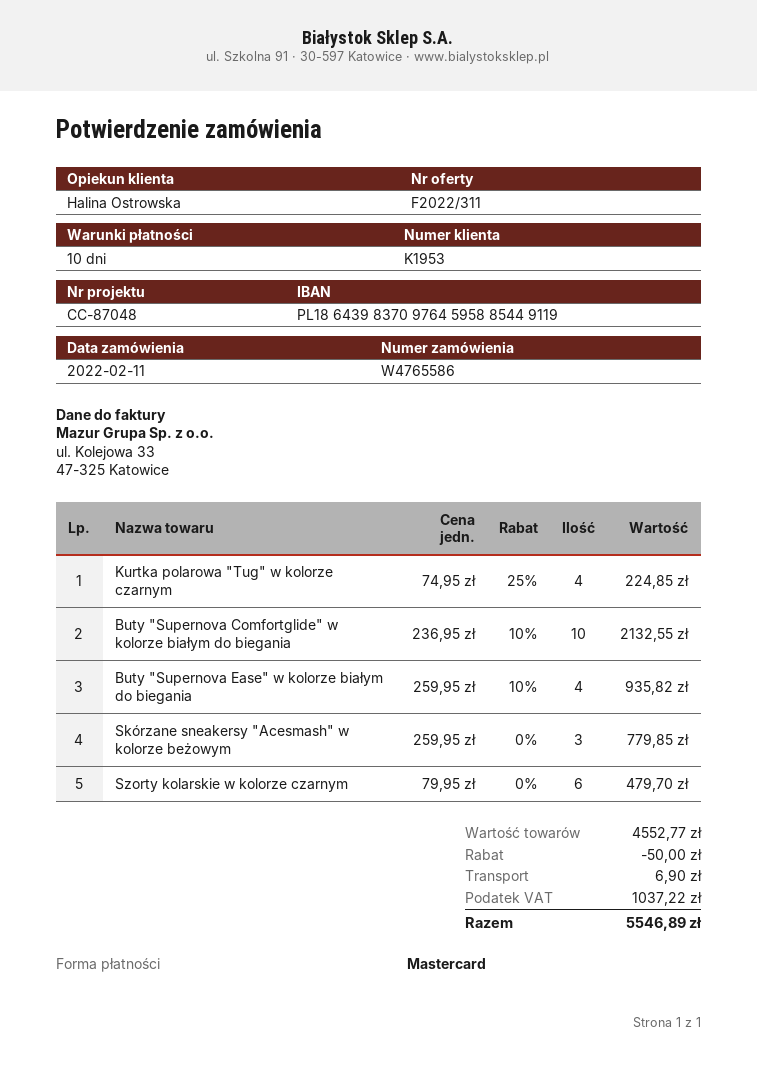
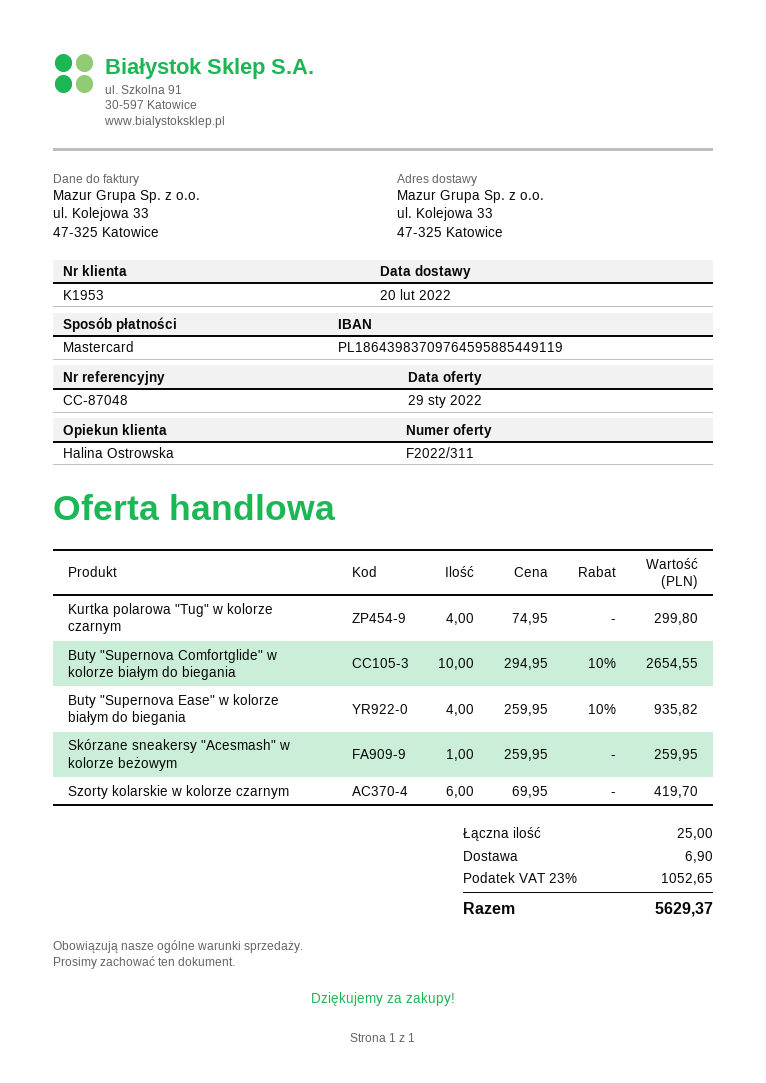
Kurtka polarowa "Tug" w kolorze czarnym: 4 x 74.95 - 25% = 224.85 -> 4 x 74.95 = 299.80
Buty "Supernova Comfortglide" w kolorze białym do biegania: 10 x 236.95 - 10% = 2132.55 -> 10 x 294.95 - 10% = 2654.55
Skórzane sneakersy "Acesmash" w kolorze beżowym: 3 x 259.95 = 779.85 -> 1 x 259.95 = 259.95
Szorty kolarskie w kolorze czarnym: 6 x 79.95 = 479.70 -> 6 x 69.95 = 419.70
discount: 50.00 -> none
tax: 1037.22 -> 1052.65
total: 5546.89 -> 5629.37

